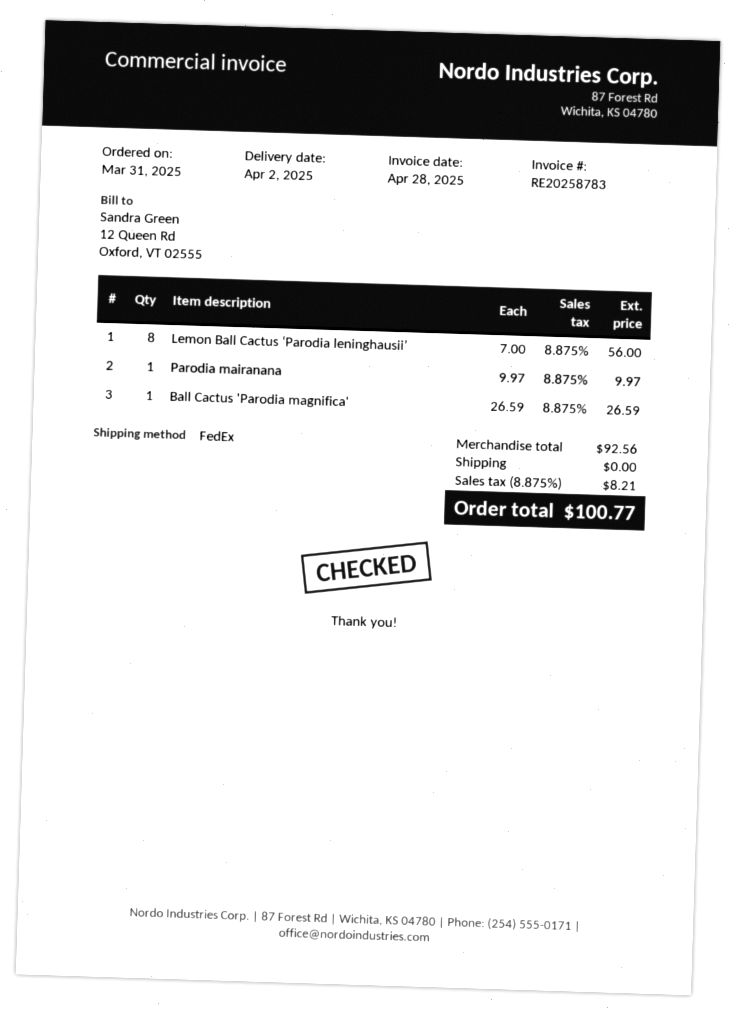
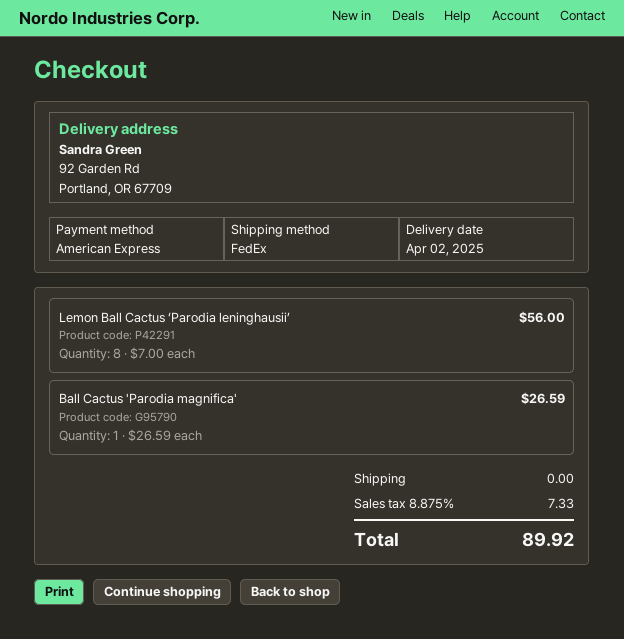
Parodia mairanana: 1 x 9.97 = 9.97 -> none
tax: 8.875% = 8.21 -> 8.875% = 7.33
total: 100.77 -> 89.92

